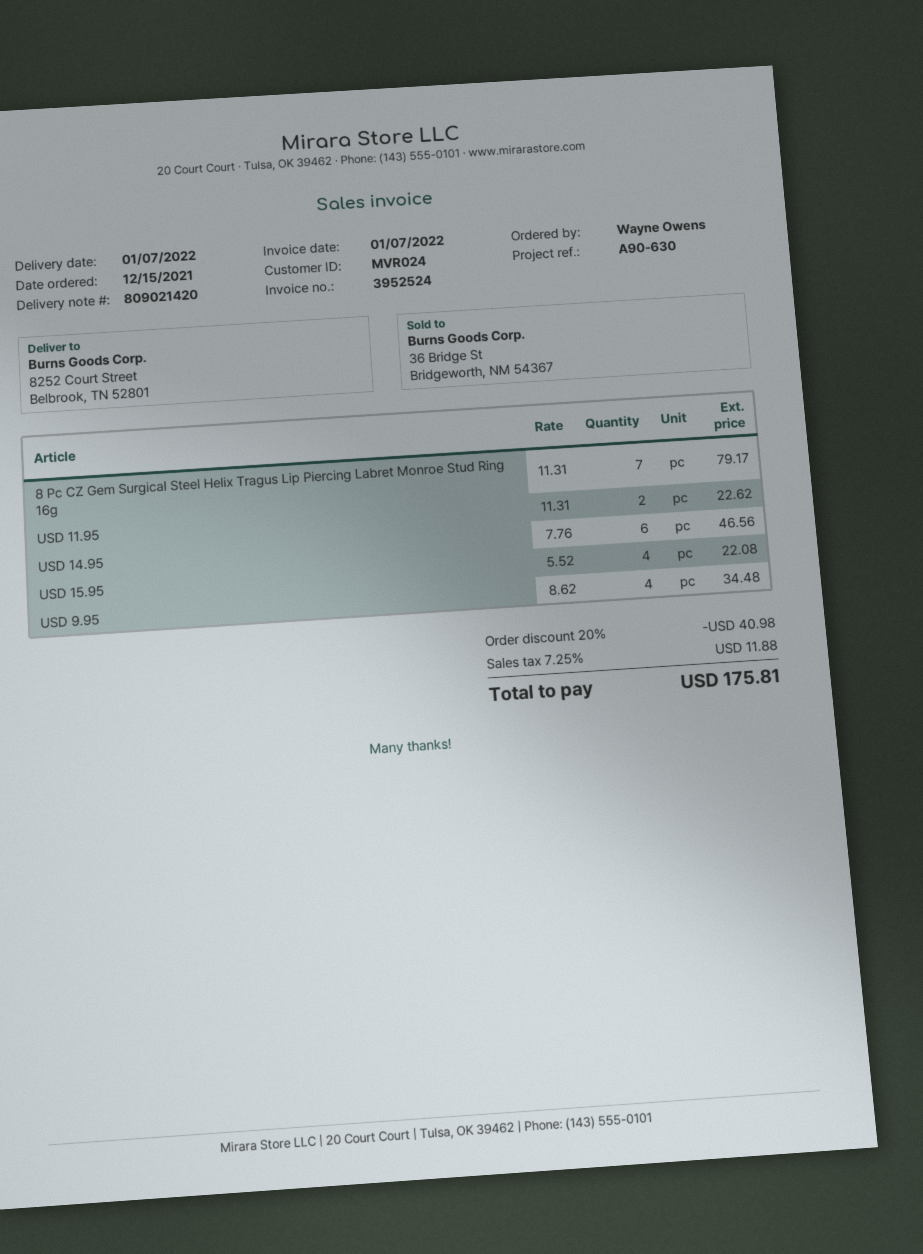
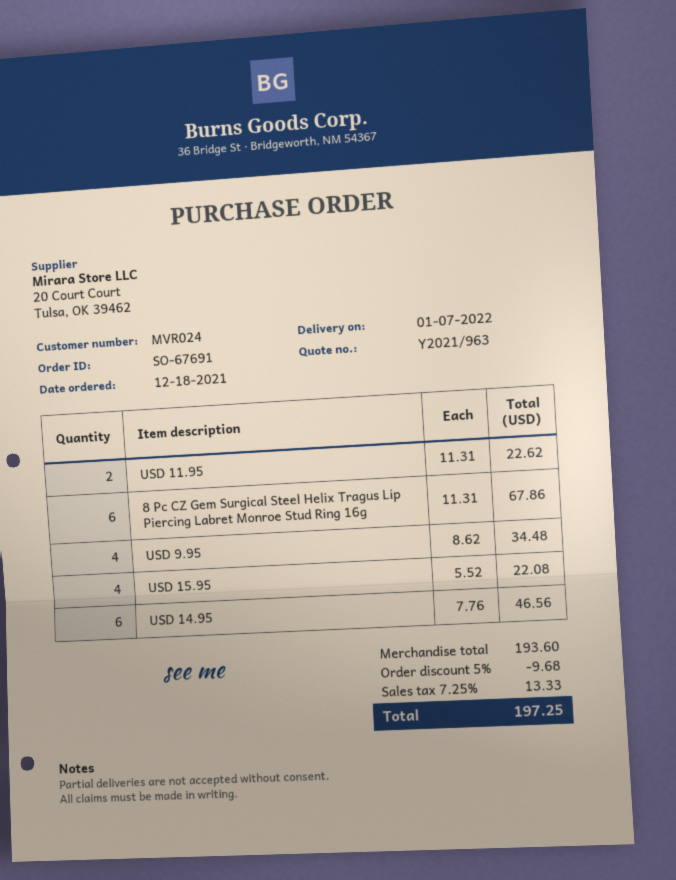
order date: 2021-12-15 -> 2021-12-18
8 Pc CZ Gem Surgical Steel Helix Tragus Lip Piercing Labret Monroe Stud Ring 16g: 7 x 11.31 = 79.17 -> 6 x 11.31 = 67.86
discount: 20% = 40.98 -> 5% = 9.68
tax: 7.25% = 11.88 -> 7.25% = 13.33
total: 175.81 -> 197.25

